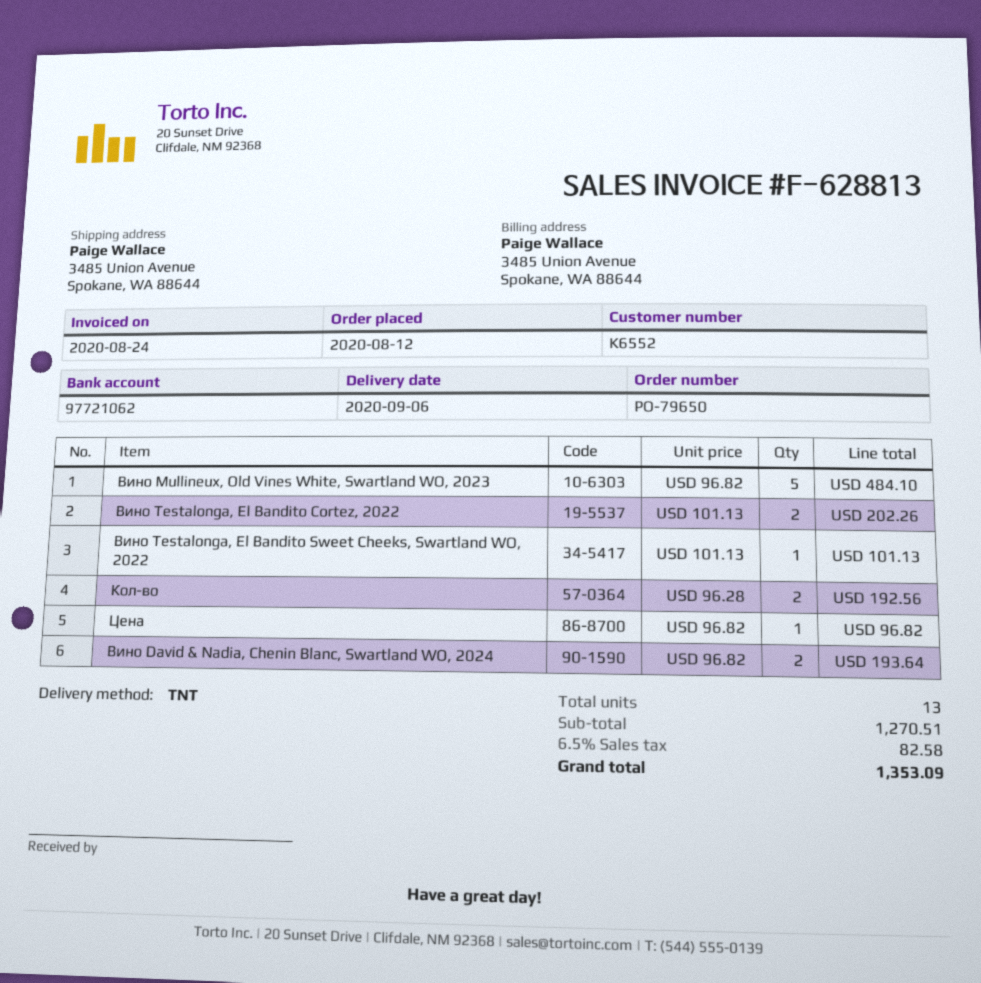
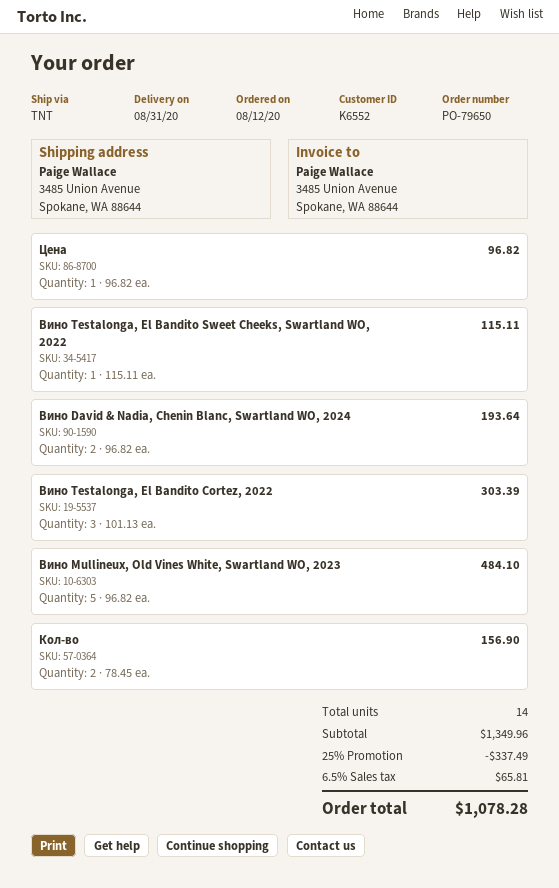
delivery date: 2020-09-06 -> 2020-08-31
Вино Testalonga, El Bandito Cortez, 2022: 2 x 101.13 = 202.26 -> 3 x 101.13 = 303.39
Вино Testalonga, El Bandito Sweet Cheeks, Swartland WO, 2022: 1 x 101.13 = 101.13 -> 1 x 115.11 = 115.11
Кол-во: 2 x 96.28 = 192.56 -> 2 x 78.45 = 156.90
total quantity: 13 -> 14
subtotal: 1270.51 -> 1349.96
discount: none -> 25% = 337.49
tax: 6.5% = 82.58 -> 6.5% = 65.81
total: 1353.09 -> 1078.28

